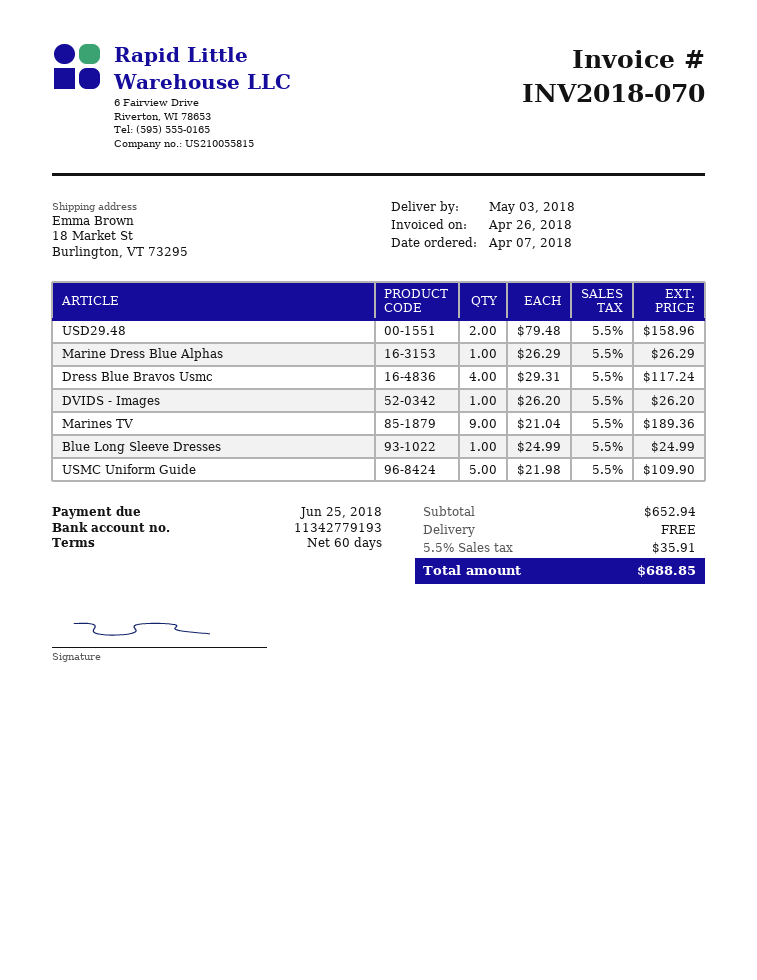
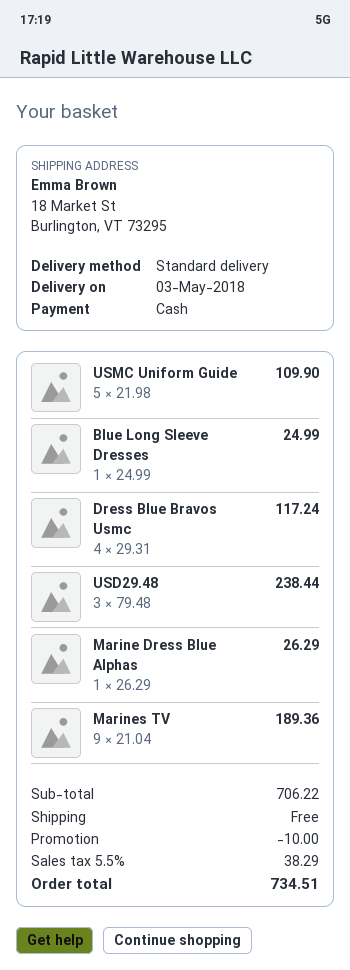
USD29.48: 2 x 79.48 = 158.96 -> 3 x 79.48 = 238.44
DVIDS - Images: 1 x 26.20 = 26.20 -> none
subtotal: 652.94 -> 706.22
discount: none -> 10.00
tax: 5.5% = 35.91 -> 5.5% = 38.29
total: 688.85 -> 734.51

